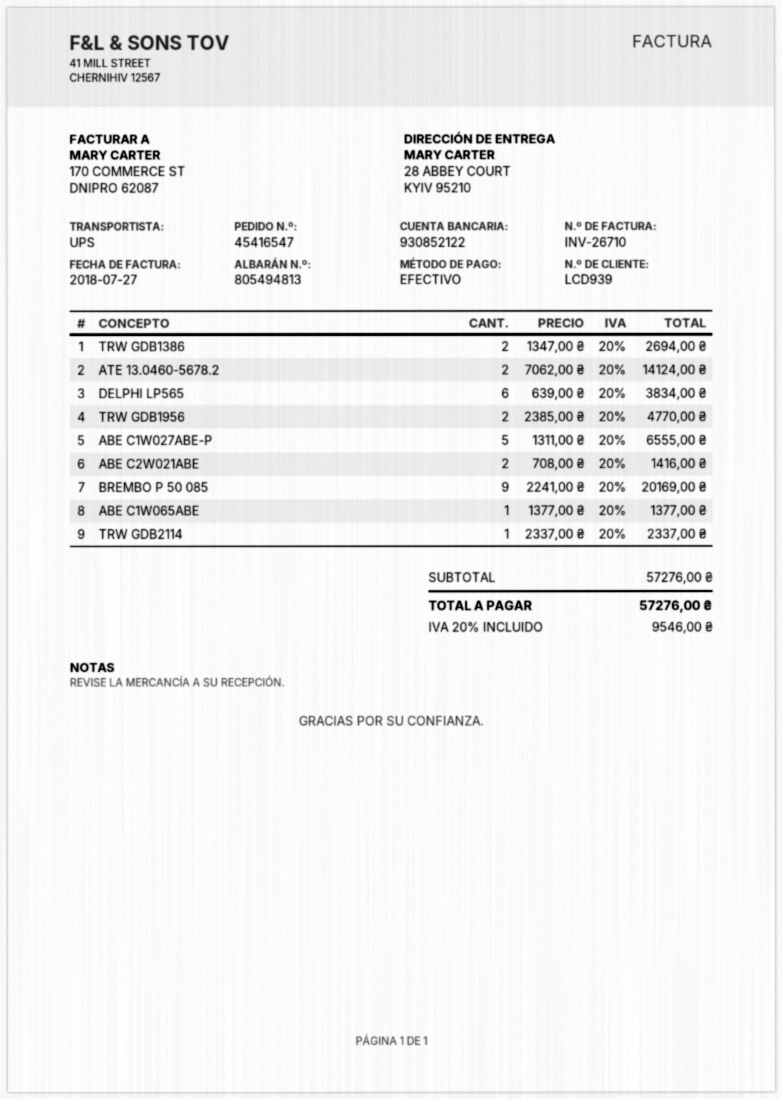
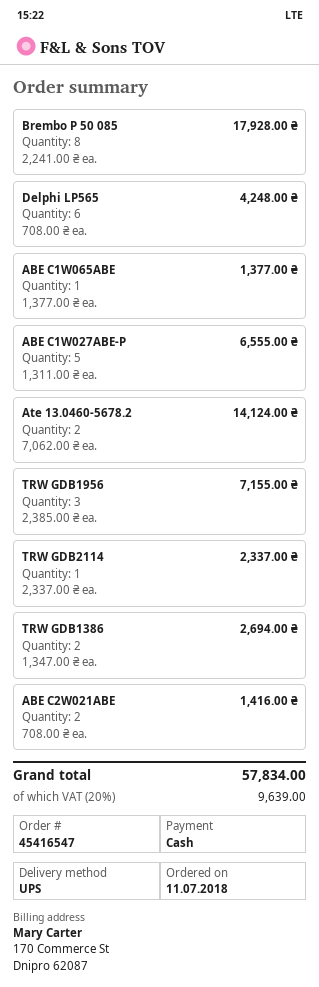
DELPHI LP565: 6 x 639.00 = 3834.00 -> 6 x 708.00 = 4248.00
TRW GDB1956: 2 x 2385.00 = 4770.00 -> 3 x 2385.00 = 7155.00
BREMBO P 50 085: 9 x 2241.00 = 20169.00 -> 8 x 2241.00 = 17928.00
tax: 20% = 9546.00 -> 20% = 9639.00
total: 57276.00 -> 57834.00

